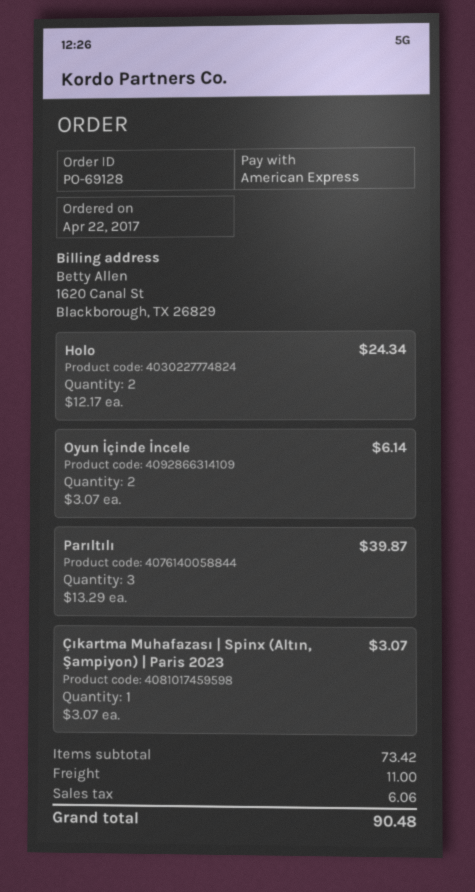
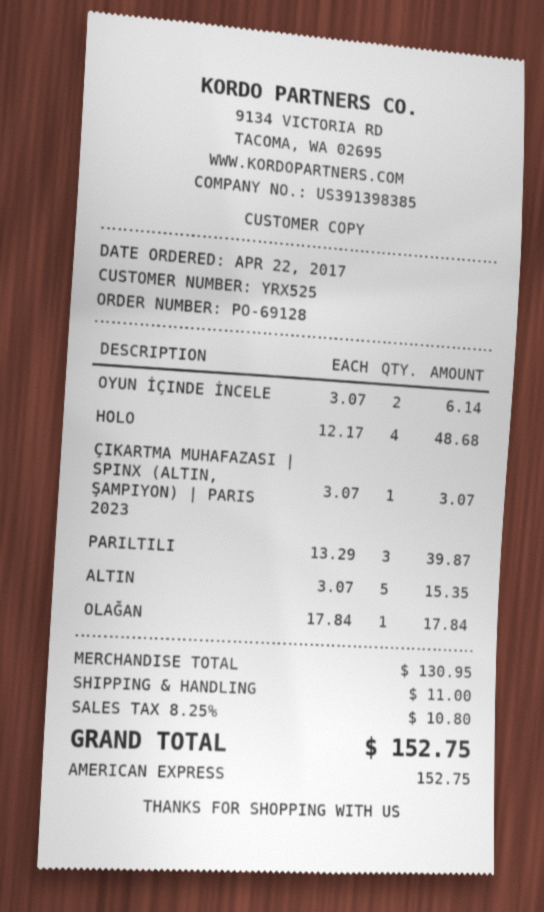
Holo: 2 x 12.17 = 24.34 -> 4 x 12.17 = 48.68
ALTIN: none -> 5 x 3.07 = 15.35
OLAĞAN: none -> 1 x 17.84 = 17.84
subtotal: 73.42 -> 130.95
tax: 6.06 -> 10.80
total: 90.48 -> 152.75

